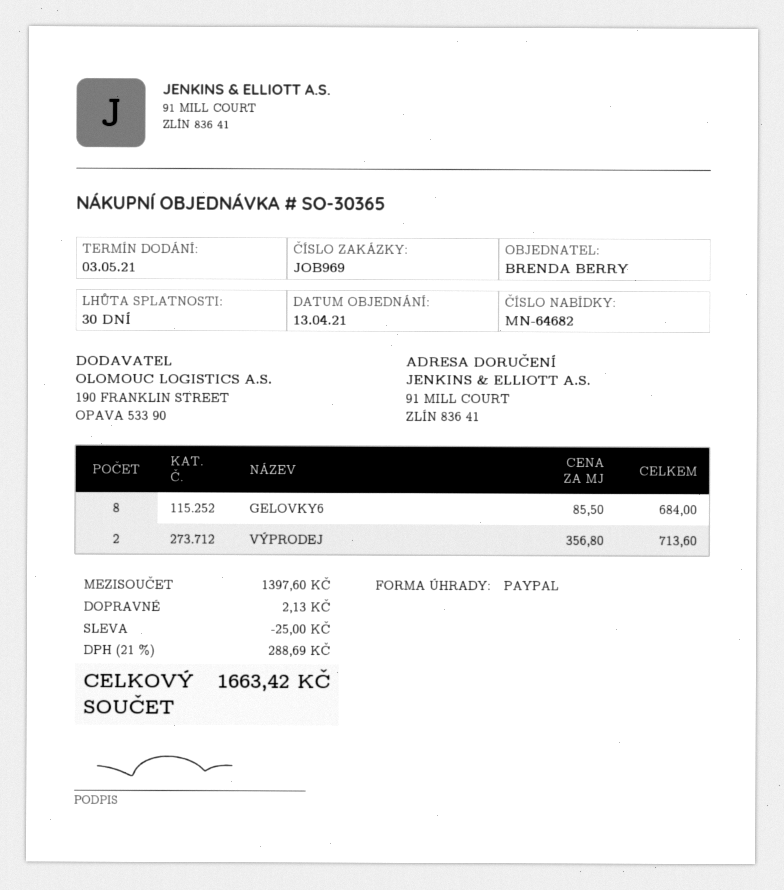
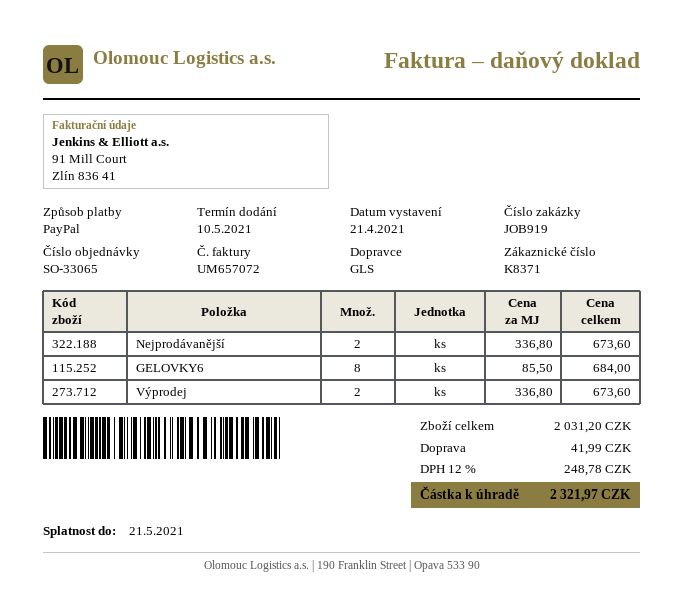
order number: SO-30365 -> SO-33065
delivery date: 2021-05-03 -> 2021-05-10
reference: JOB969 -> JOB919
VÝPRODEJ: 2 x 356.80 = 713.60 -> 2 x 336.80 = 673.60
Nejprodávanější: none -> 2 x 336.80 = 673.60
subtotal: 1397.60 -> 2031.20
discount: 25.00 -> none
shipping: 2.13 -> 41.99
tax: 21% = 288.69 -> 12% = 248.78
total: 1663.42 -> 2321.97

